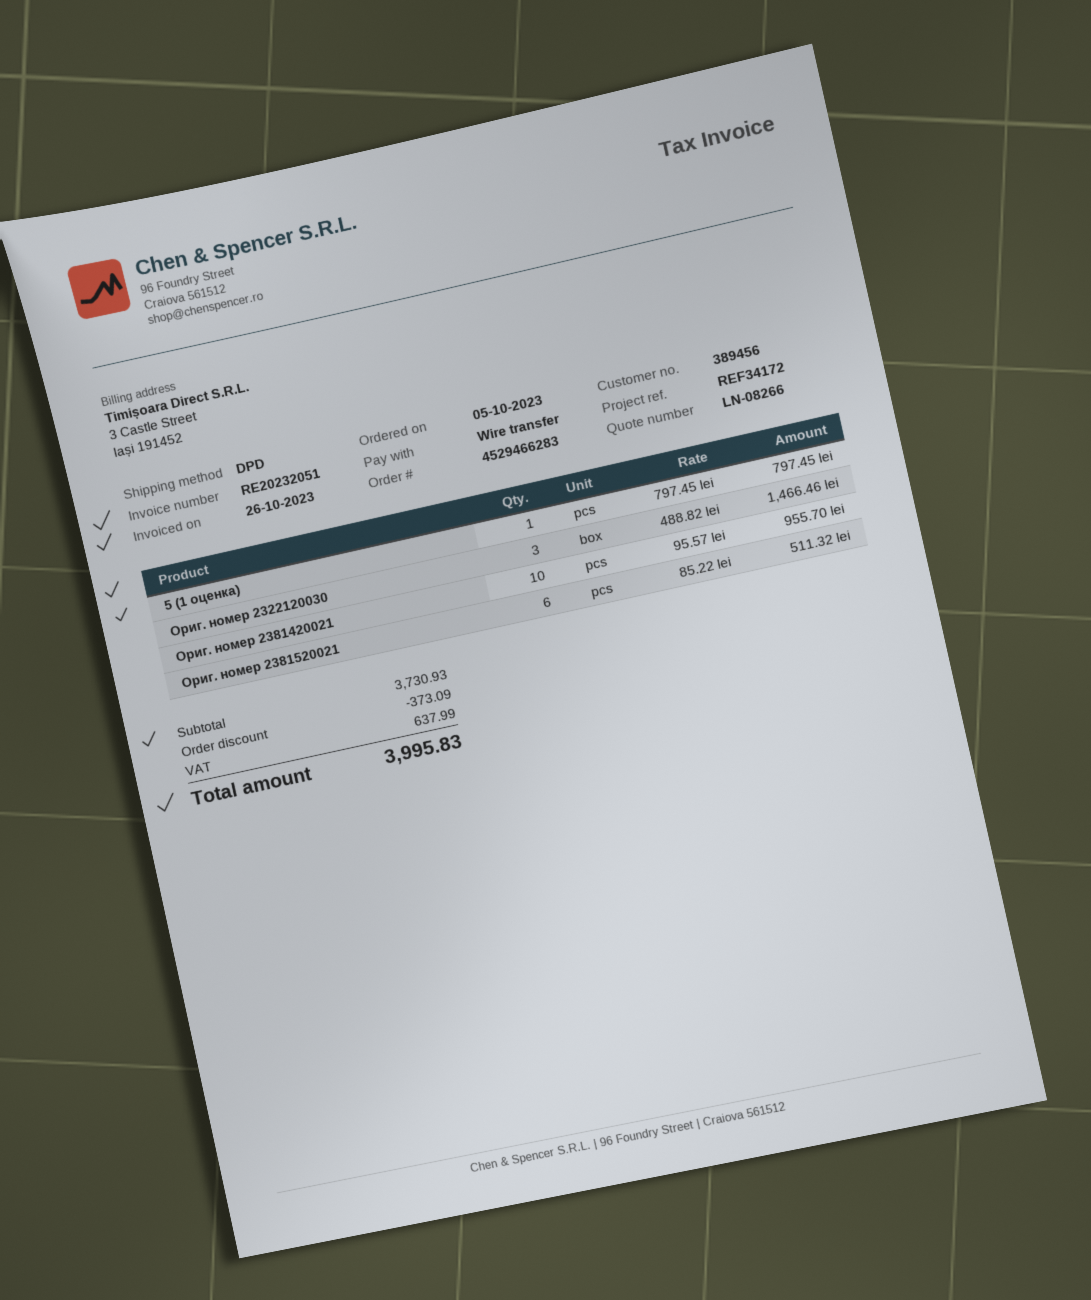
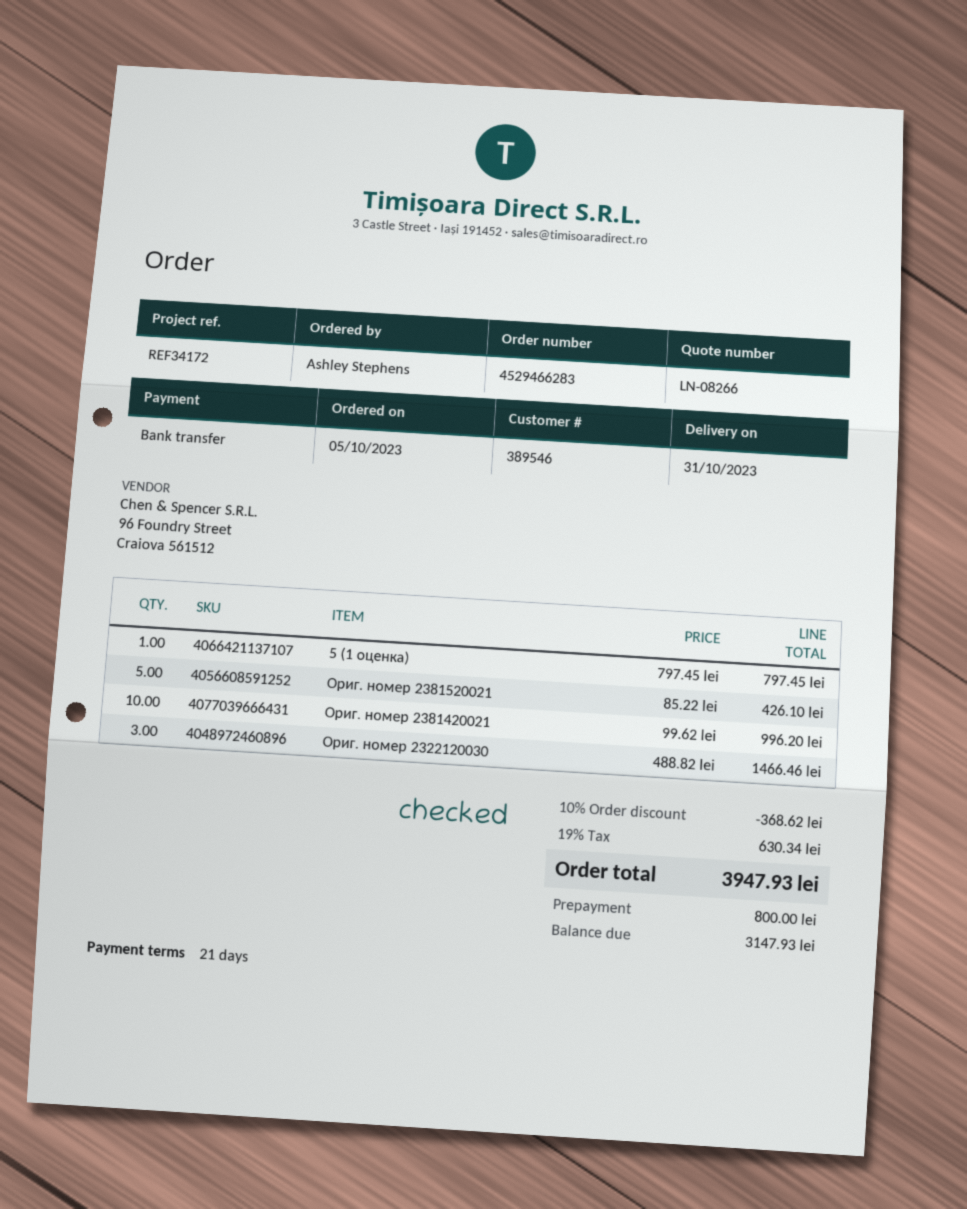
customer number: 389456 -> 389546
Ориг. номер 2381420021: 10 x 95.57 = 955.70 -> 10 x 99.62 = 996.20
Ориг. номер 2381520021: 6 x 85.22 = 511.32 -> 5 x 85.22 = 426.10
discount: 373.09 -> 368.62
tax: 637.99 -> 630.34
total: 3995.83 -> 3947.93

